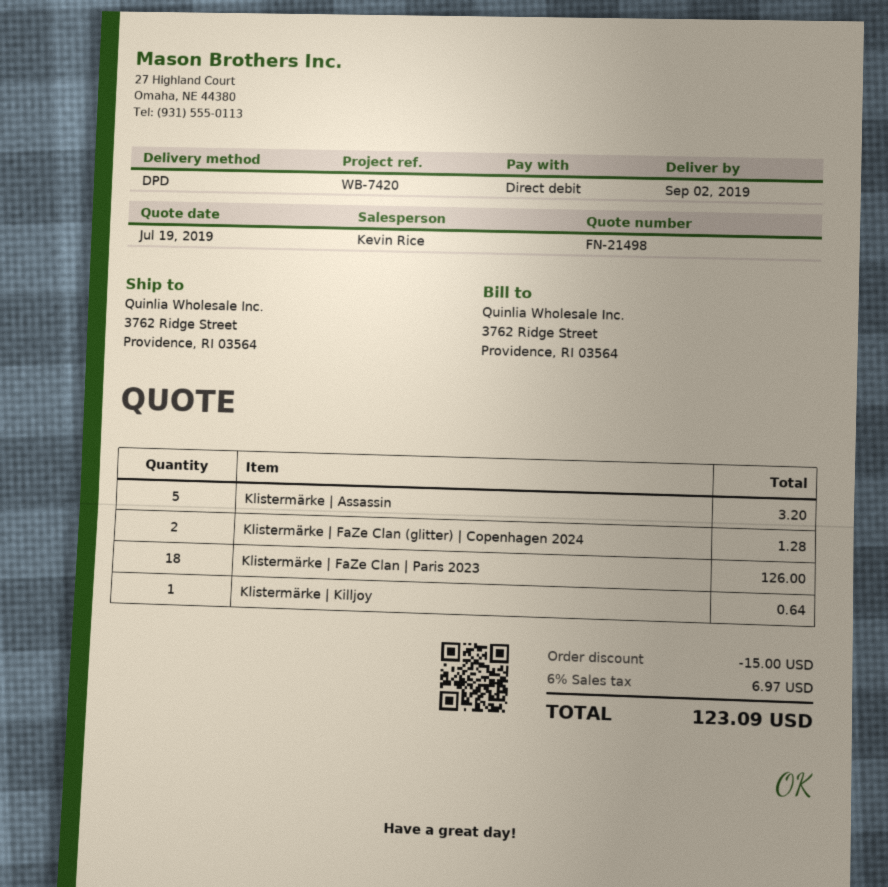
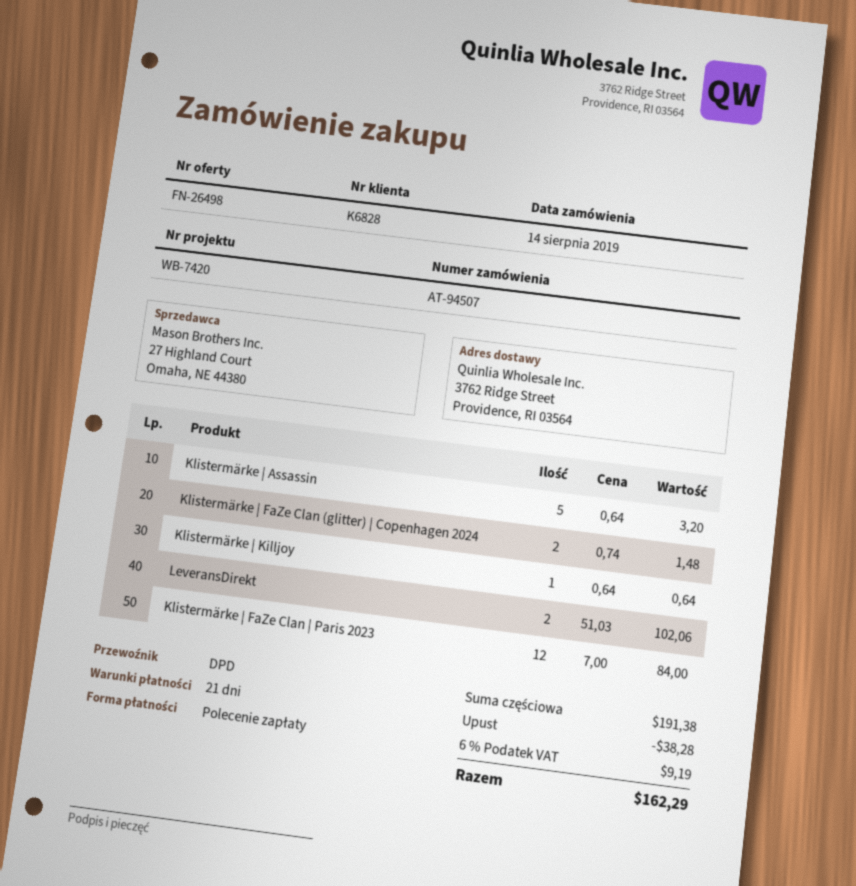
quote number: FN-21498 -> FN-26498
Klistermärke | FaZe Clan (glitter) | Copenhagen 2024: 2 for 1.28 -> 2 for 1.48
Klistermärke | FaZe Clan | Paris 2023: 18 for 126.00 -> 12 for 84.00
LeveransDirekt: none -> 2 for 102.06
discount: 15.00 -> 38.28
tax: 6% = 6.97 -> 6% = 9.19
total: 123.09 -> 162.29

